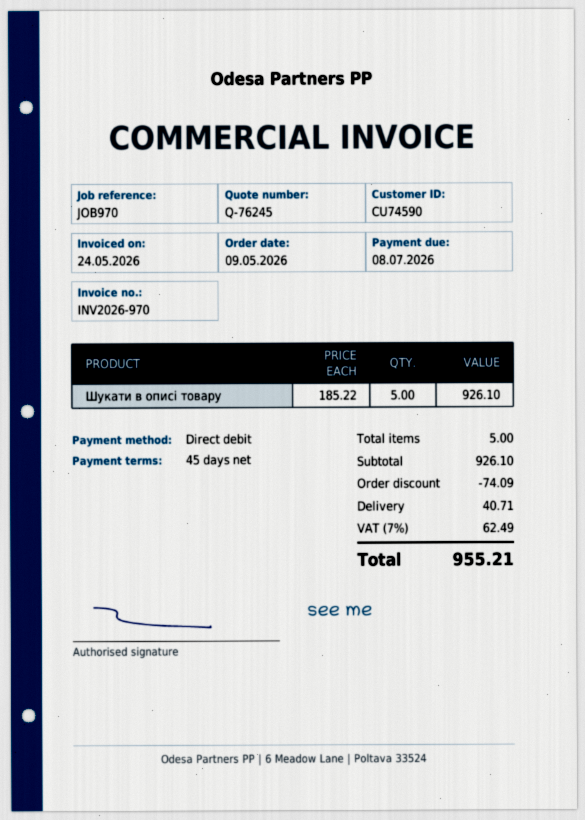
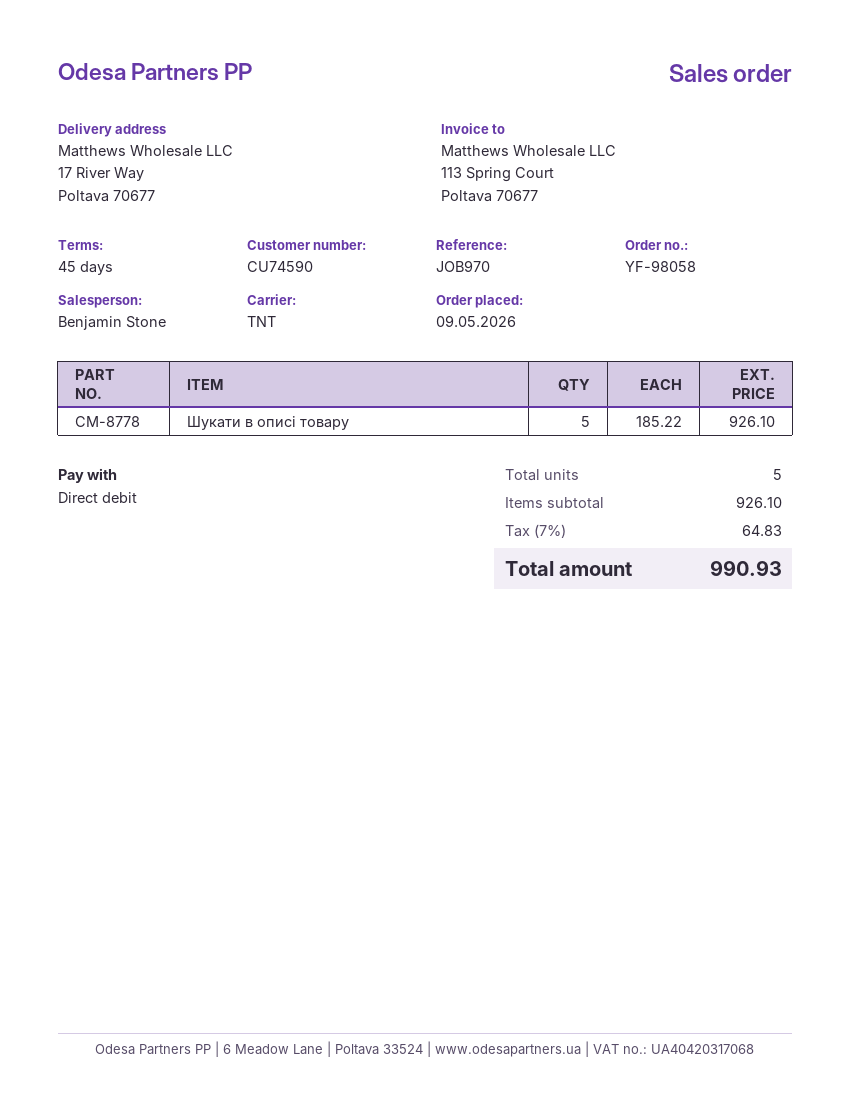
discount: 74.09 -> none
shipping: 40.71 -> none
tax: 7% = 62.49 -> 7% = 64.83
total: 955.21 -> 990.93

